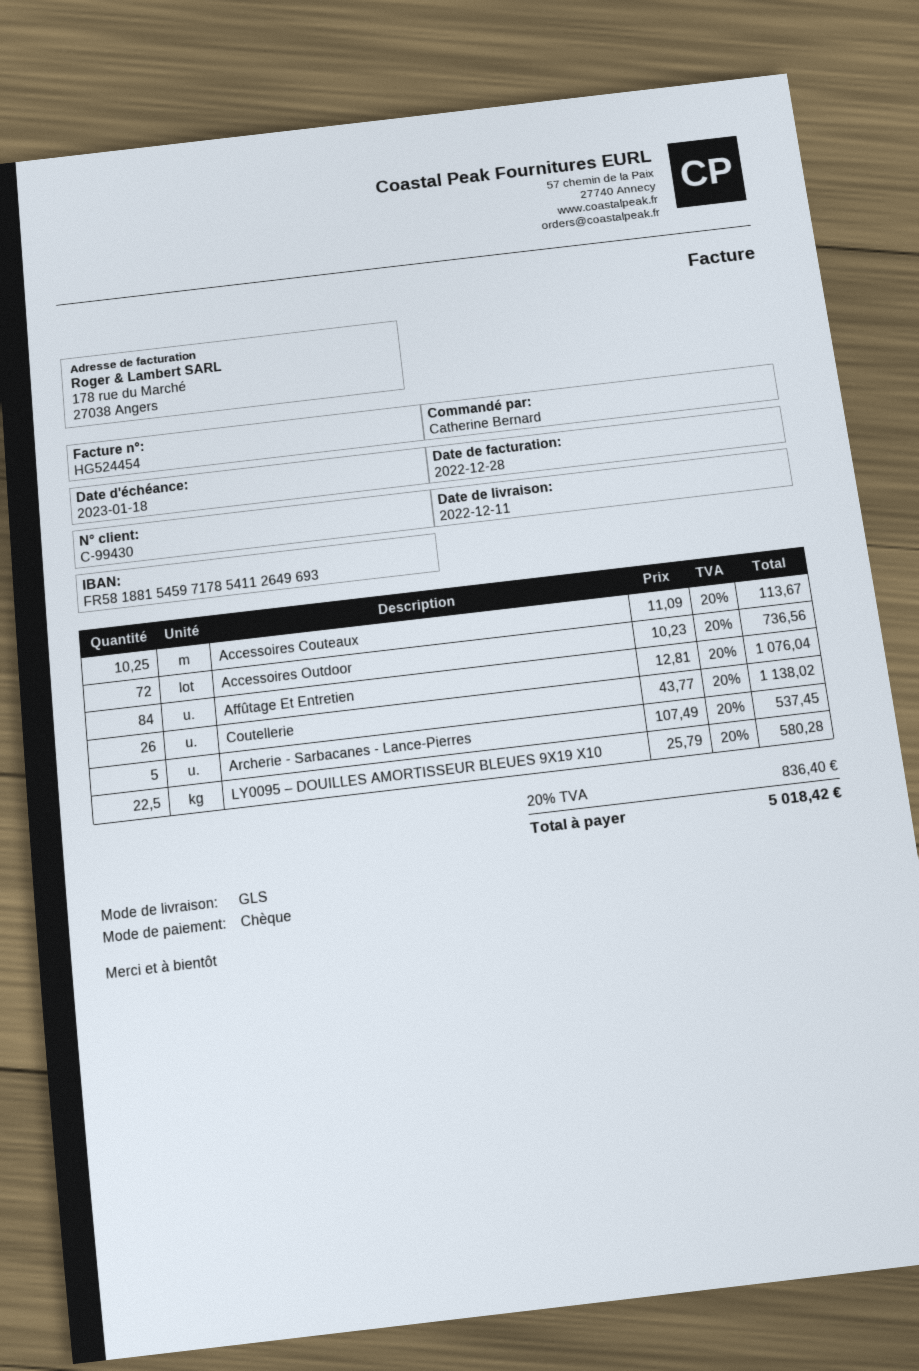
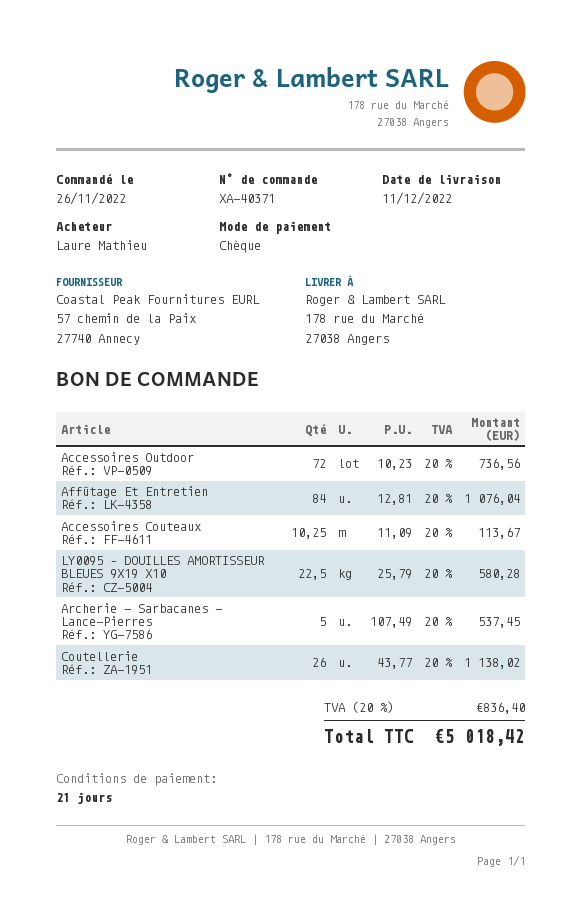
ordered by: Catherine Bernard -> Laure Mathieu

